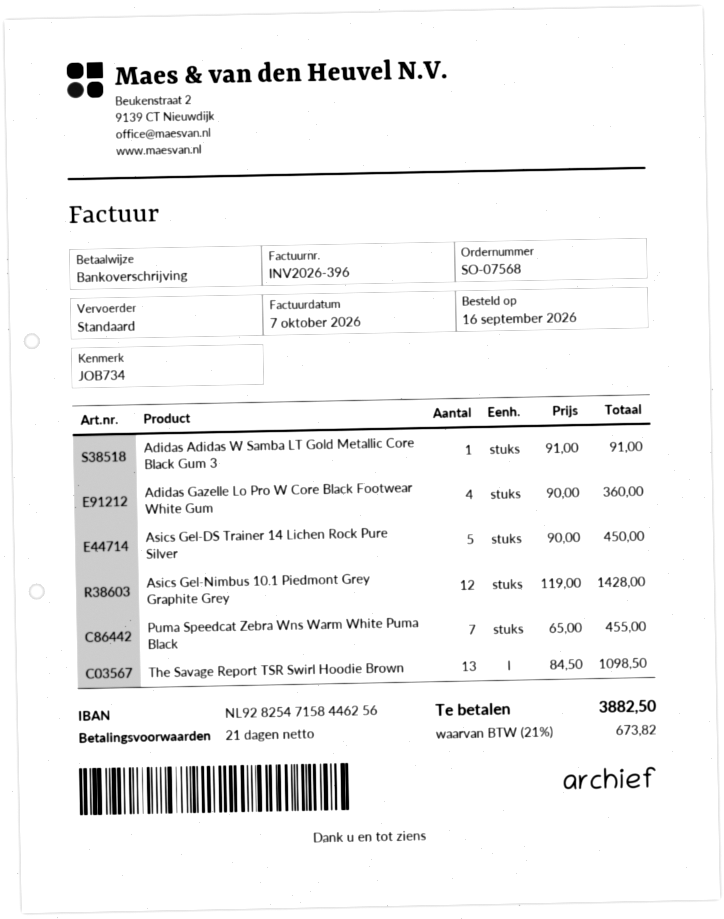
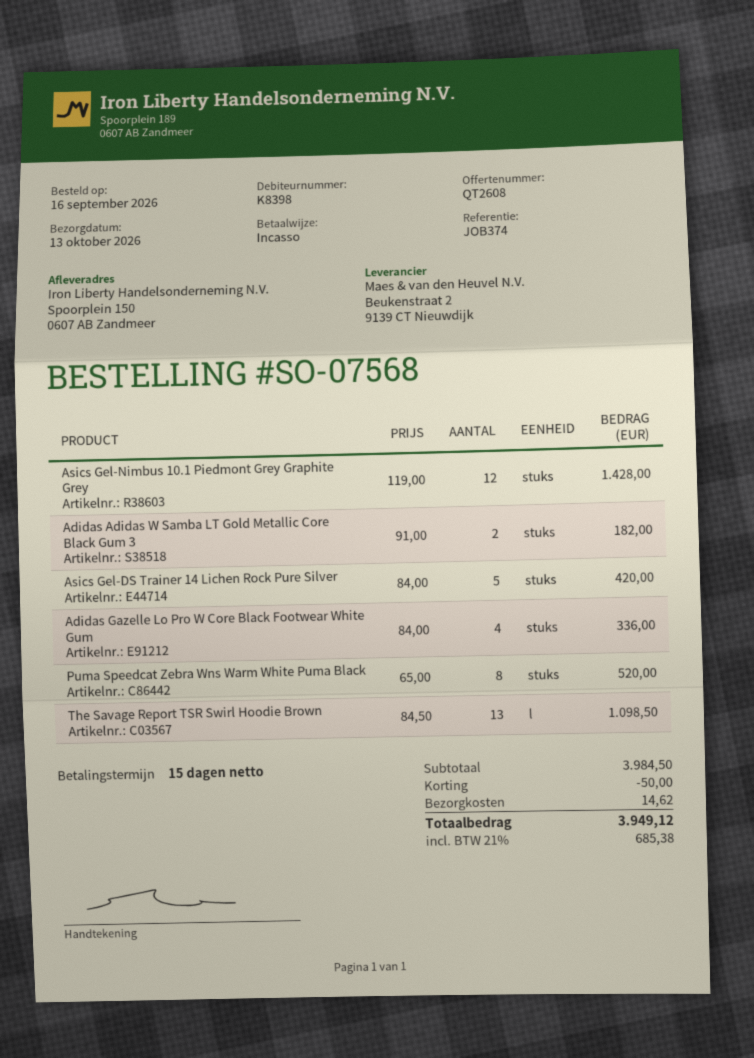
payment terms: 21 days -> 15 days
reference: JOB734 -> JOB374
payment method: bank transfer -> direct debit
Adidas Adidas W Samba LT Gold Metallic Core Black Gum 3: 1 x 91.00 = 91.00 -> 2 x 91.00 = 182.00
Adidas Gazelle Lo Pro W Core Black Footwear White Gum: 4 x 90.00 = 360.00 -> 4 x 84.00 = 336.00
Asics Gel-DS Trainer 14 Lichen Rock Pure Silver: 5 x 90.00 = 450.00 -> 5 x 84.00 = 420.00
Puma Speedcat Zebra Wns Warm White Puma Black: 7 x 65.00 = 455.00 -> 8 x 65.00 = 520.00
discount: none -> 50.00
shipping: none -> 14.62
tax: 21% = 673.82 -> 21% = 685.38
total: 3882.50 -> 3949.12

